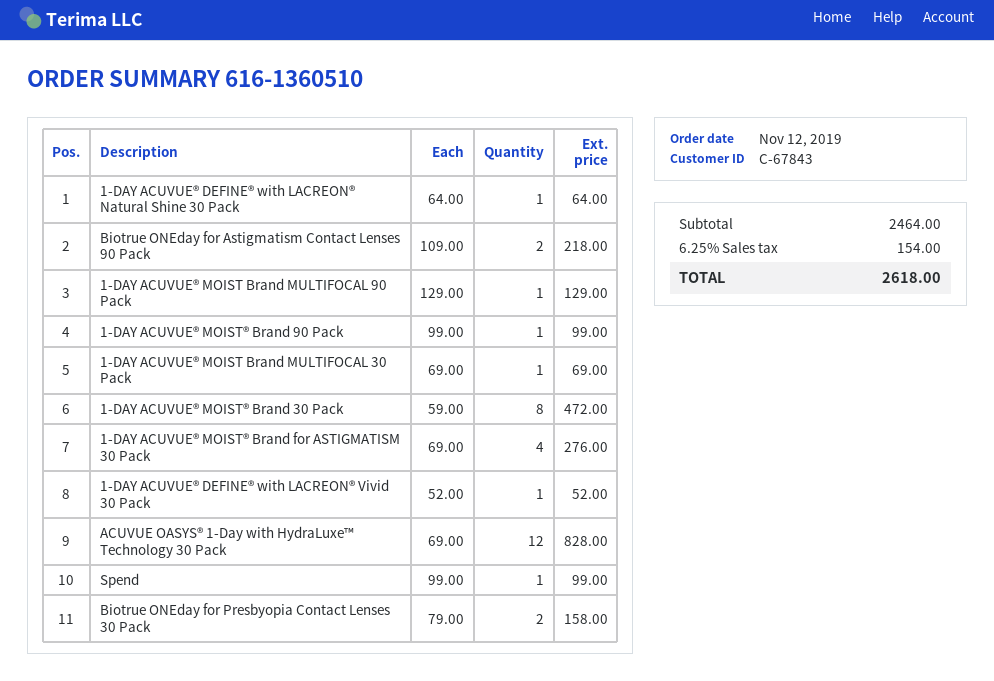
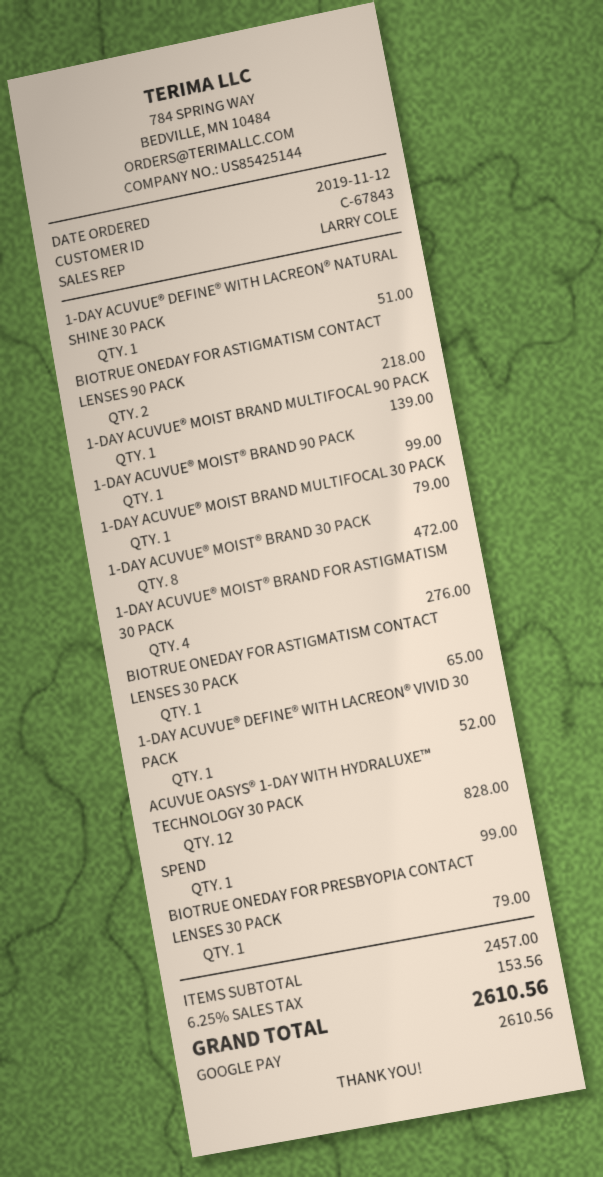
1-DAY ACUVUE® DEFINE® with LACREON® Natural Shine 30 Pack: 1 for 64.00 -> 1 for 51.00
1-DAY ACUVUE® MOIST Brand MULTIFOCAL 90 Pack: 1 for 129.00 -> 1 for 139.00
1-DAY ACUVUE® MOIST Brand MULTIFOCAL 30 Pack: 1 for 69.00 -> 1 for 79.00
Biotrue ONEday for Presbyopia Contact Lenses 30 Pack: 2 for 158.00 -> 1 for 79.00
BIOTRUE ONEDAY FOR ASTIGMATISM CONTACT LENSES 30 PACK: none -> 1 for 65.00
subtotal: 2464.00 -> 2457.00
tax: 6.25% = 154.00 -> 6.25% = 153.56
total: 2618.00 -> 2610.56

